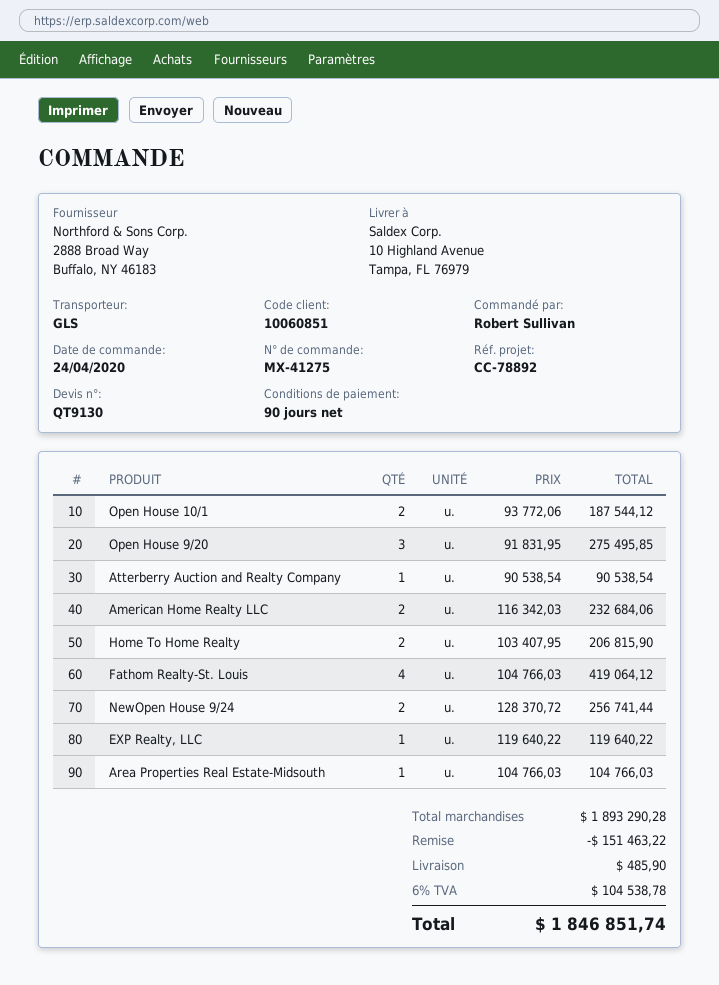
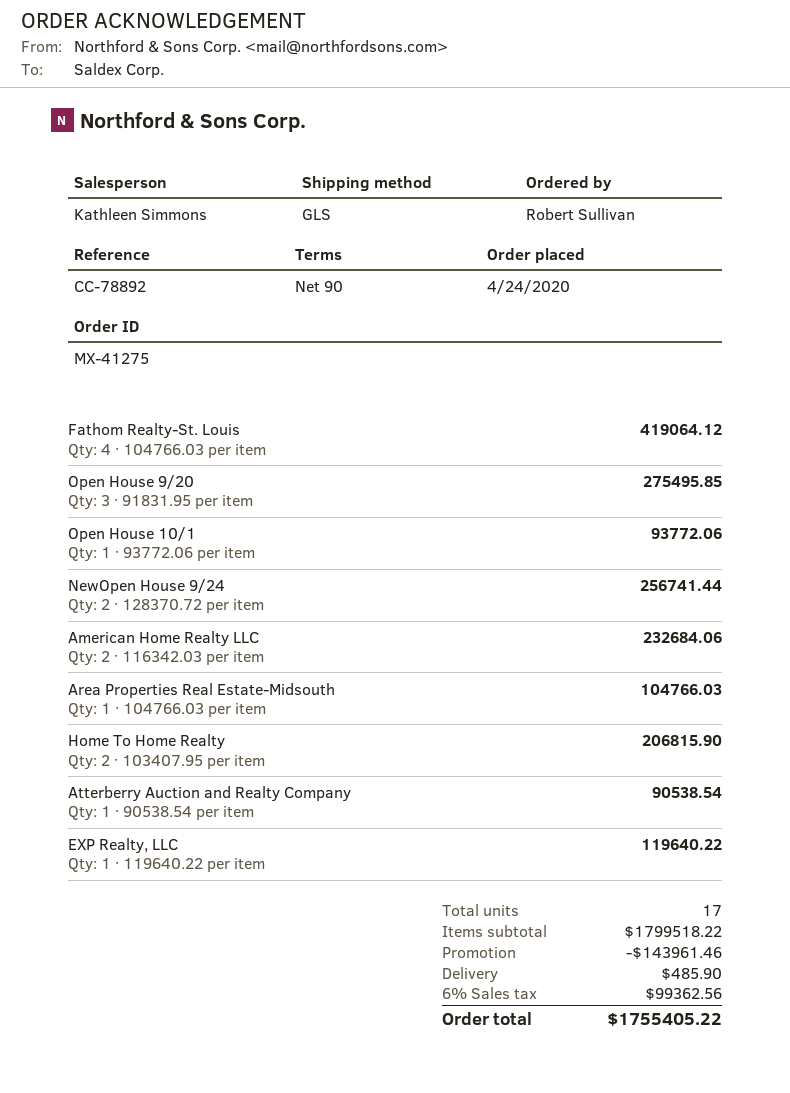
Open House 10/1: 2 x 93772.06 = 187544.12 -> 1 x 93772.06 = 93772.06
subtotal: 1893290.28 -> 1799518.22
discount: 151463.22 -> 143961.46
tax: 6% = 104538.78 -> 6% = 99362.56
total: 1846851.74 -> 1755405.22

